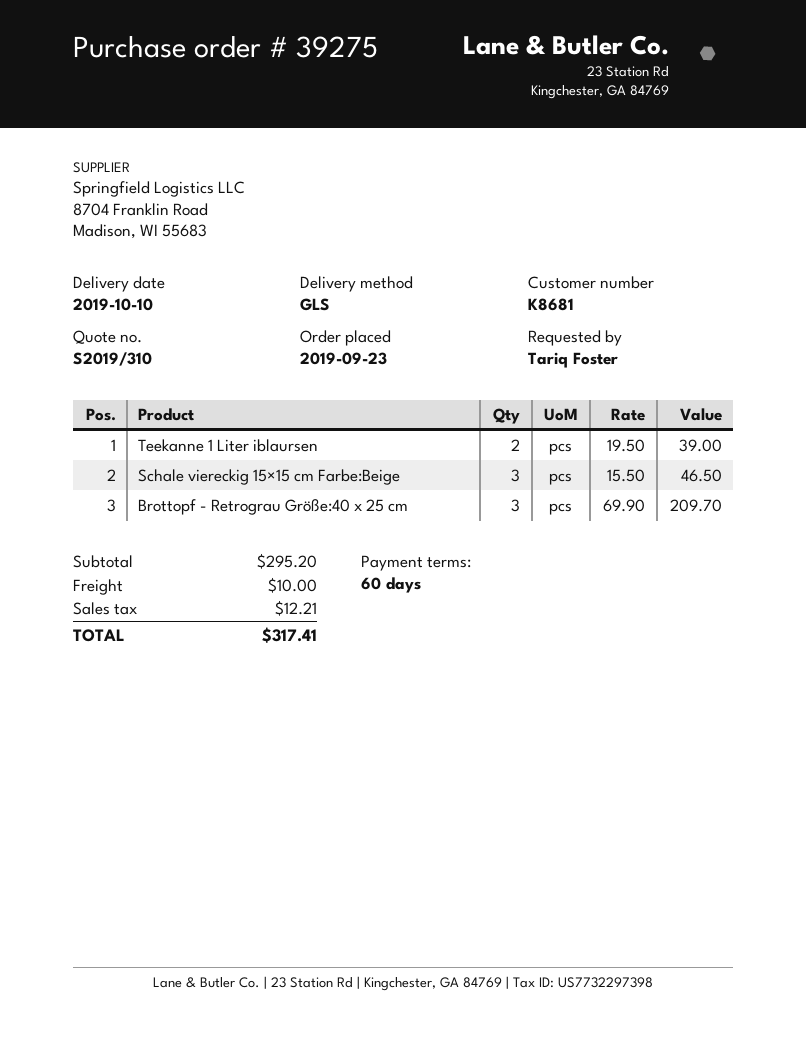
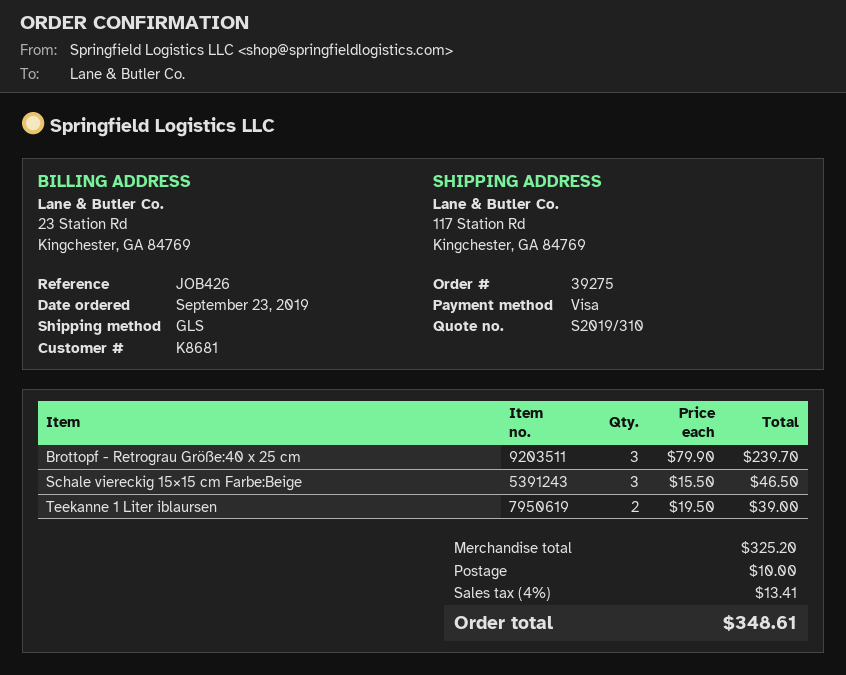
Brottopf - Retrograu Größe:40 x 25 cm: 3 x 69.90 = 209.70 -> 3 x 79.90 = 239.70
subtotal: 295.20 -> 325.20
tax: 12.21 -> 13.41
total: 317.41 -> 348.61

